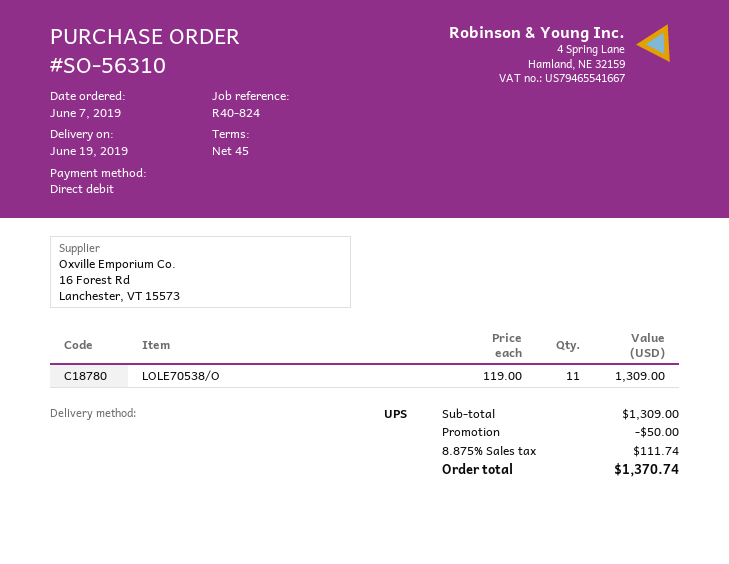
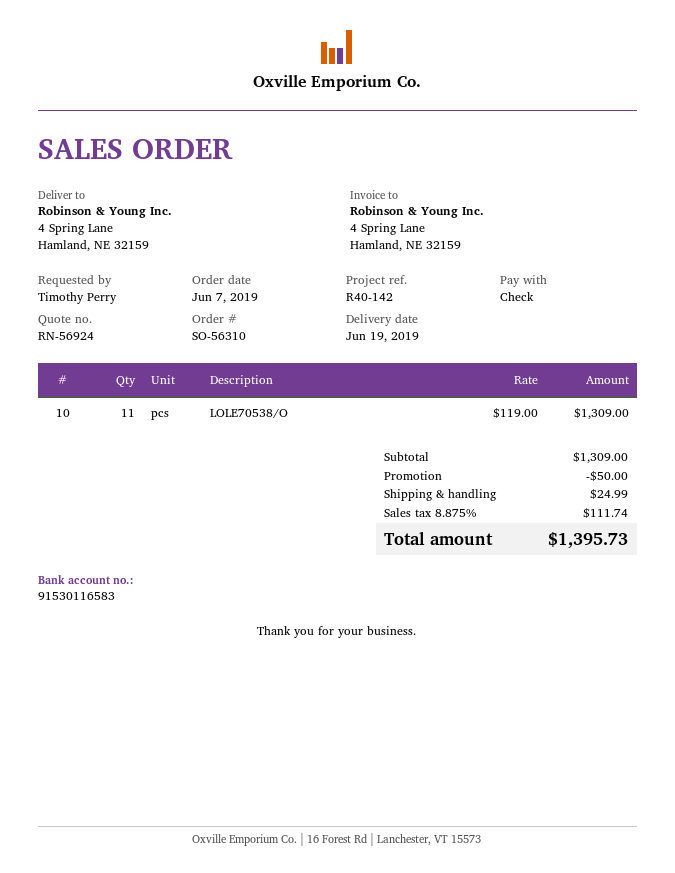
reference: R40-824 -> R40-142
payment method: direct debit -> cheque
shipping: none -> 24.99
total: 1370.74 -> 1395.73

